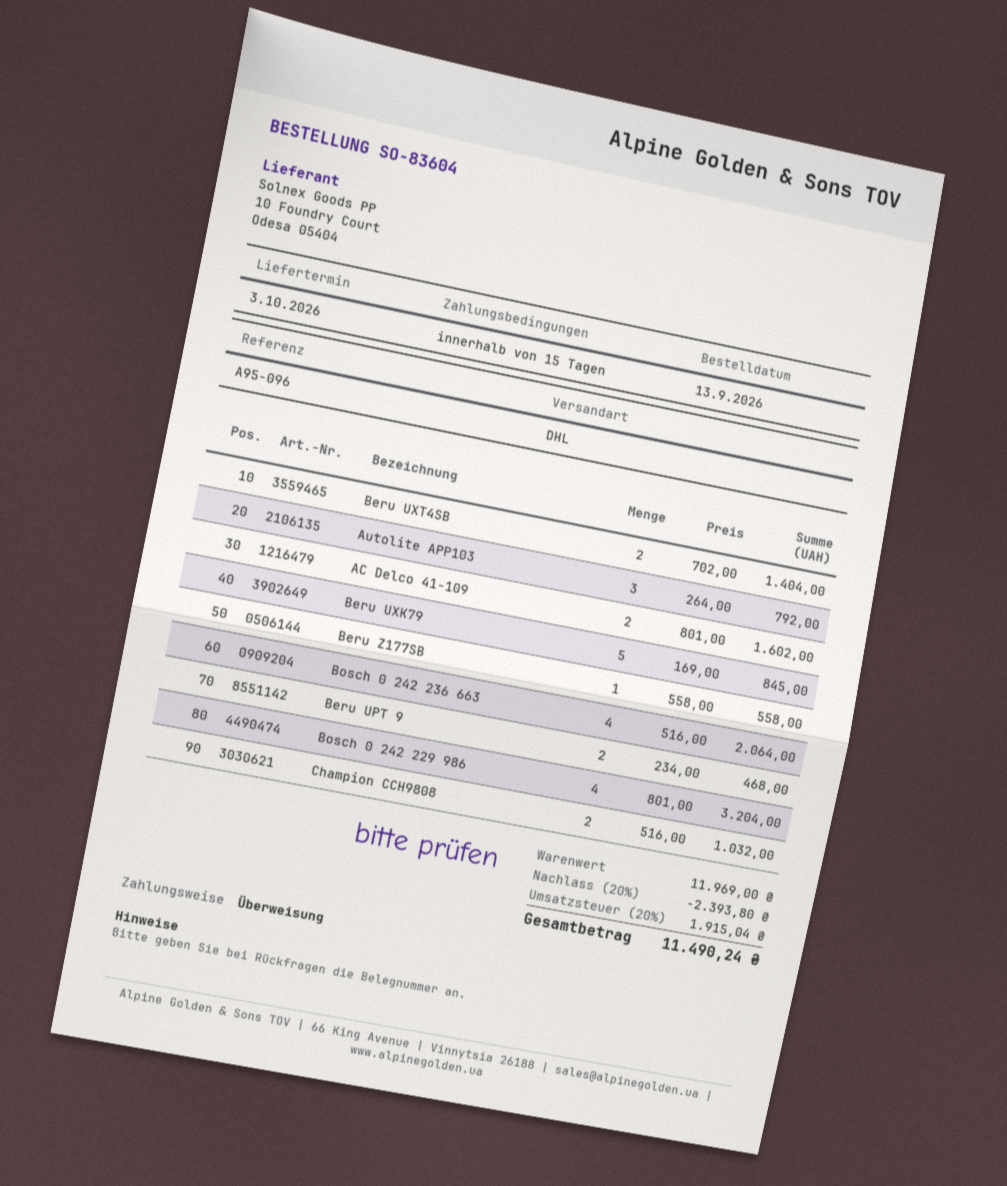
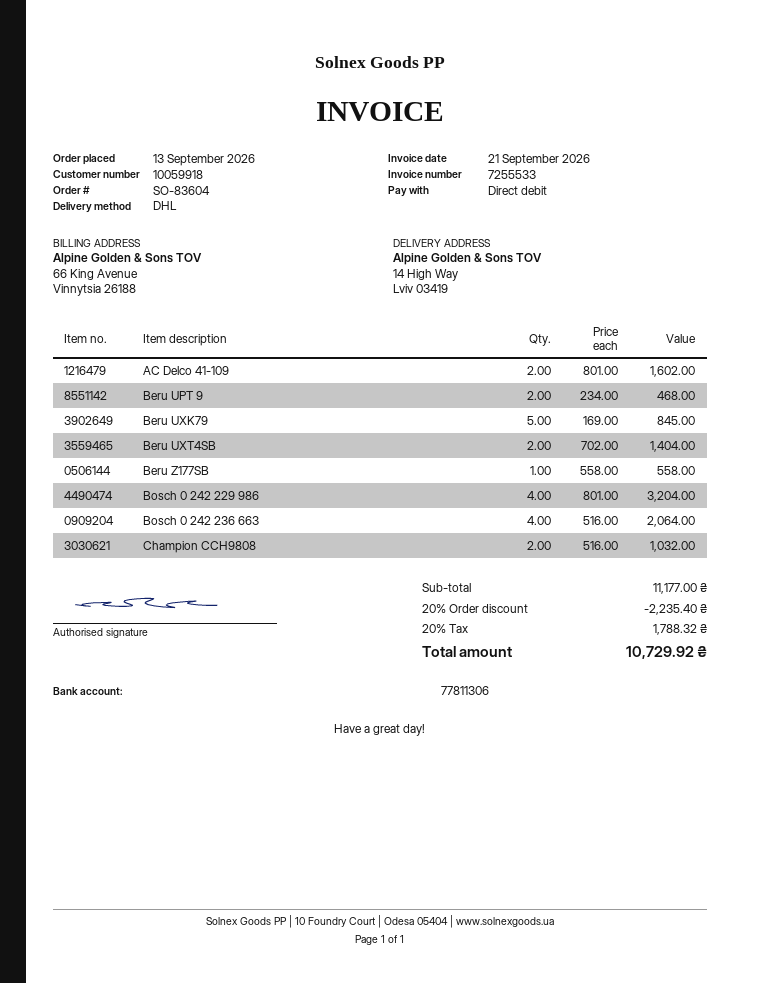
payment method: bank transfer -> direct debit
Autolite APP103: 3 x 264.00 = 792.00 -> none
subtotal: 11969.00 -> 11177.00
discount: 20% = 2393.80 -> 20% = 2235.40
tax: 20% = 1915.04 -> 20% = 1788.32
total: 11490.24 -> 10729.92

